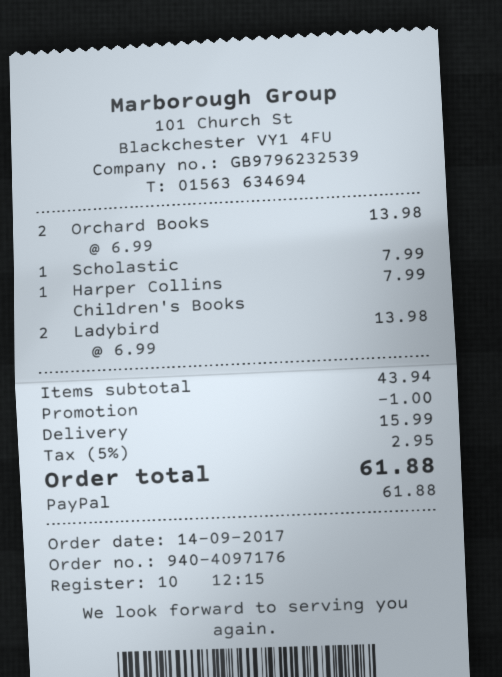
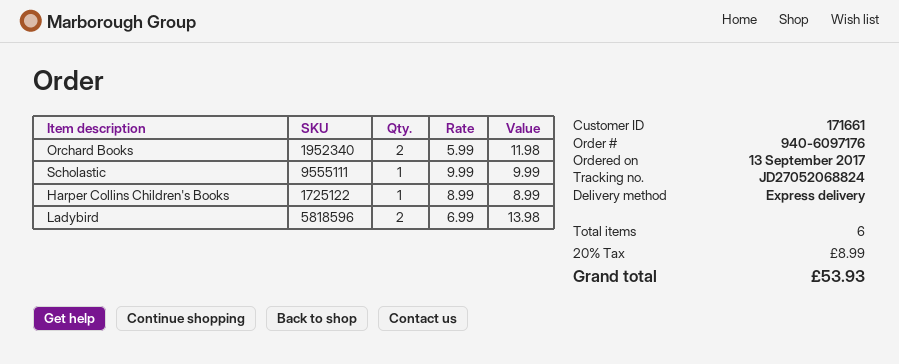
order number: 940-4097176 -> 940-6097176
order date: 2017-09-14 -> 2017-09-13
Orchard Books: 2 x 6.99 = 13.98 -> 2 x 5.99 = 11.98
Scholastic: 1 x 7.99 = 7.99 -> 1 x 9.99 = 9.99
Harper Collins Children's Books: 1 x 7.99 = 7.99 -> 1 x 8.99 = 8.99
discount: 1.00 -> none
shipping: 15.99 -> none
tax: 5% = 2.95 -> 20% = 8.99
total: 61.88 -> 53.93

